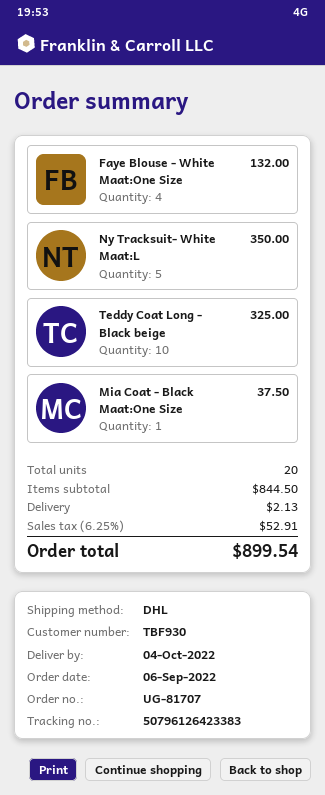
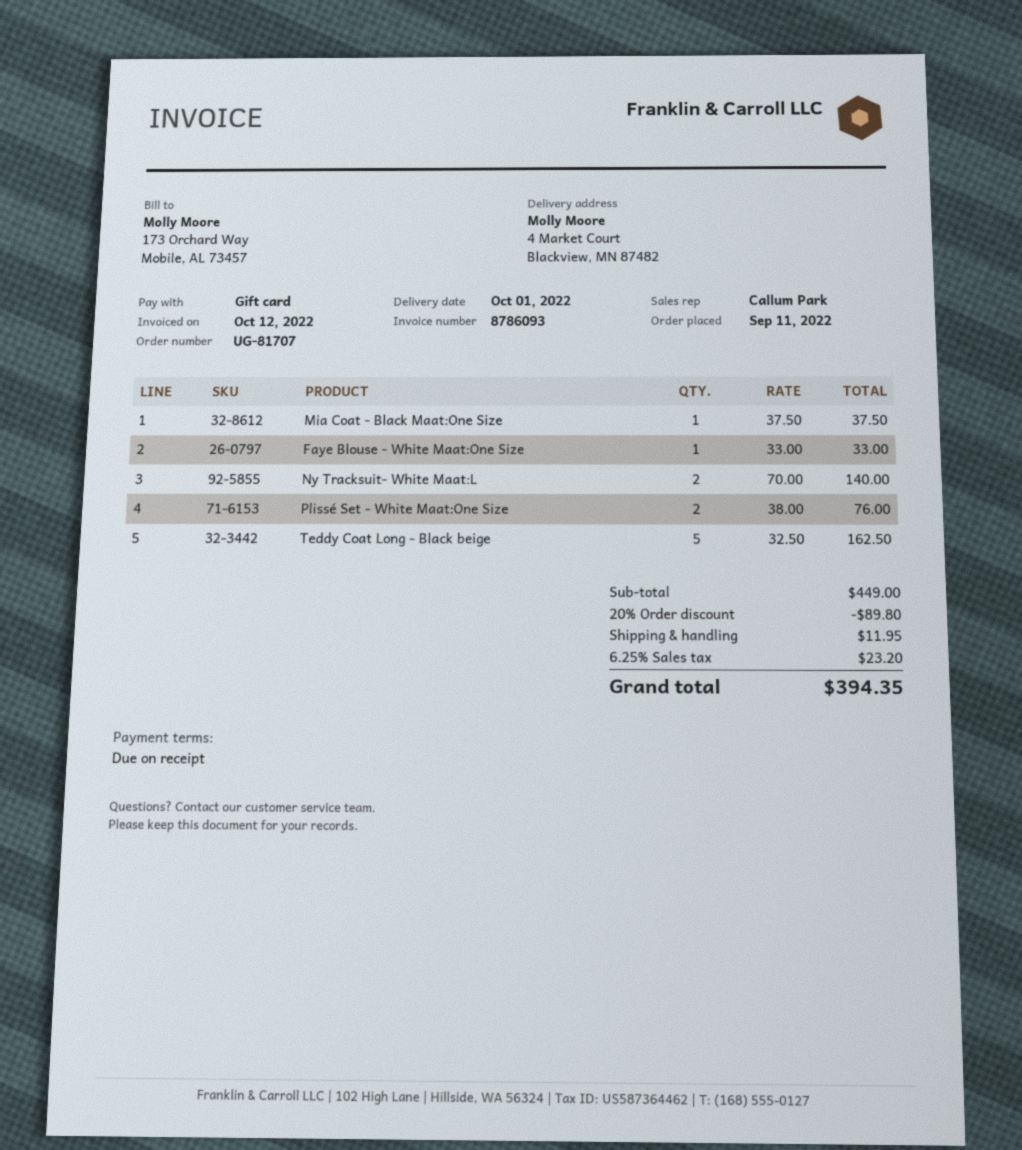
order date: 2022-09-06 -> 2022-09-11
delivery date: 2022-10-04 -> 2022-10-01
Faye Blouse - White Maat:One Size: 4 for 132.00 -> 1 for 33.00
Ny Tracksuit- White Maat:L: 5 for 350.00 -> 2 for 140.00
Teddy Coat Long - Black beige: 10 for 325.00 -> 5 for 162.50
Plissé Set - White Maat:One Size: none -> 2 for 76.00
subtotal: 844.50 -> 449.00
discount: none -> 20% = 89.80
shipping: 2.13 -> 11.95
tax: 6.25% = 52.91 -> 6.25% = 23.20
total: 899.54 -> 394.35

